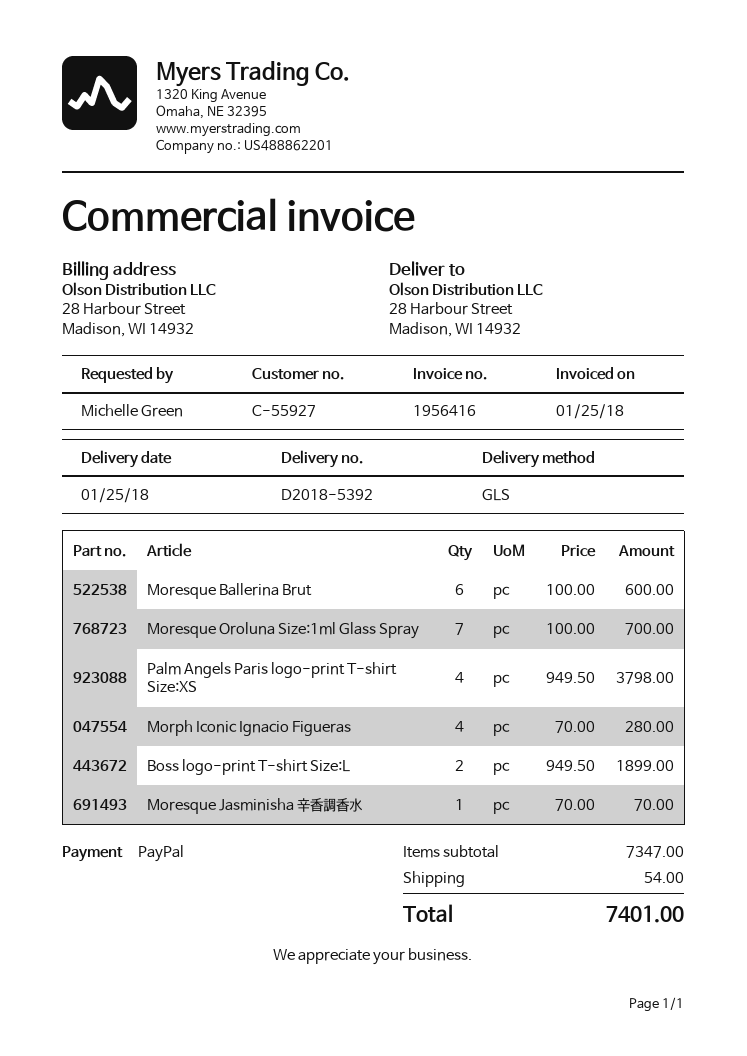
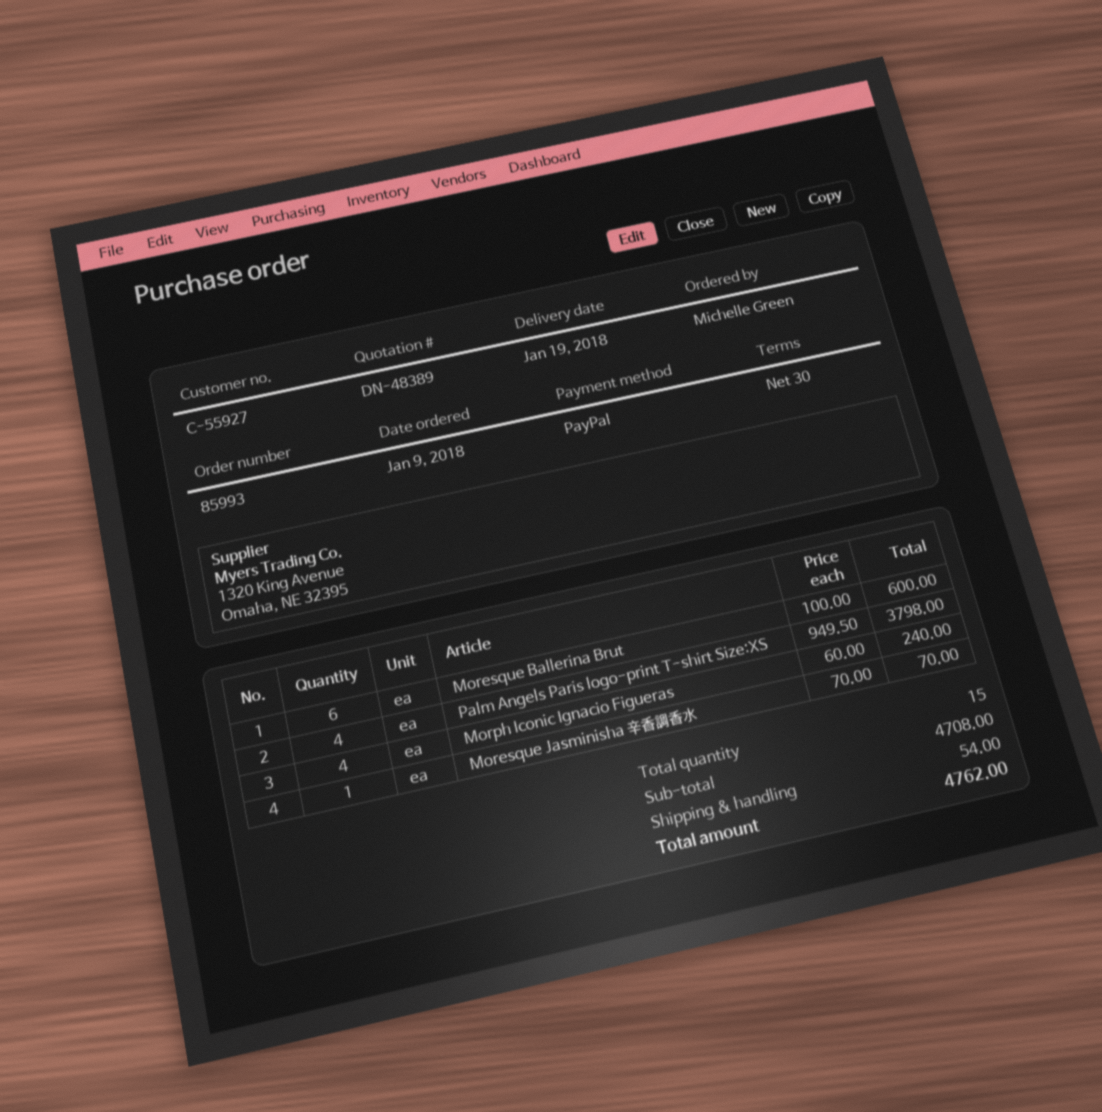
delivery date: 2018-01-25 -> 2018-01-19
Moresque Oroluna Size:1ml Glass Spray: 7 x 100.00 = 700.00 -> none
Morph Iconic Ignacio Figueras: 4 x 70.00 = 280.00 -> 4 x 60.00 = 240.00
Boss logo-print T-shirt Size:L: 2 x 949.50 = 1899.00 -> none
subtotal: 7347.00 -> 4708.00
total: 7401.00 -> 4762.00

